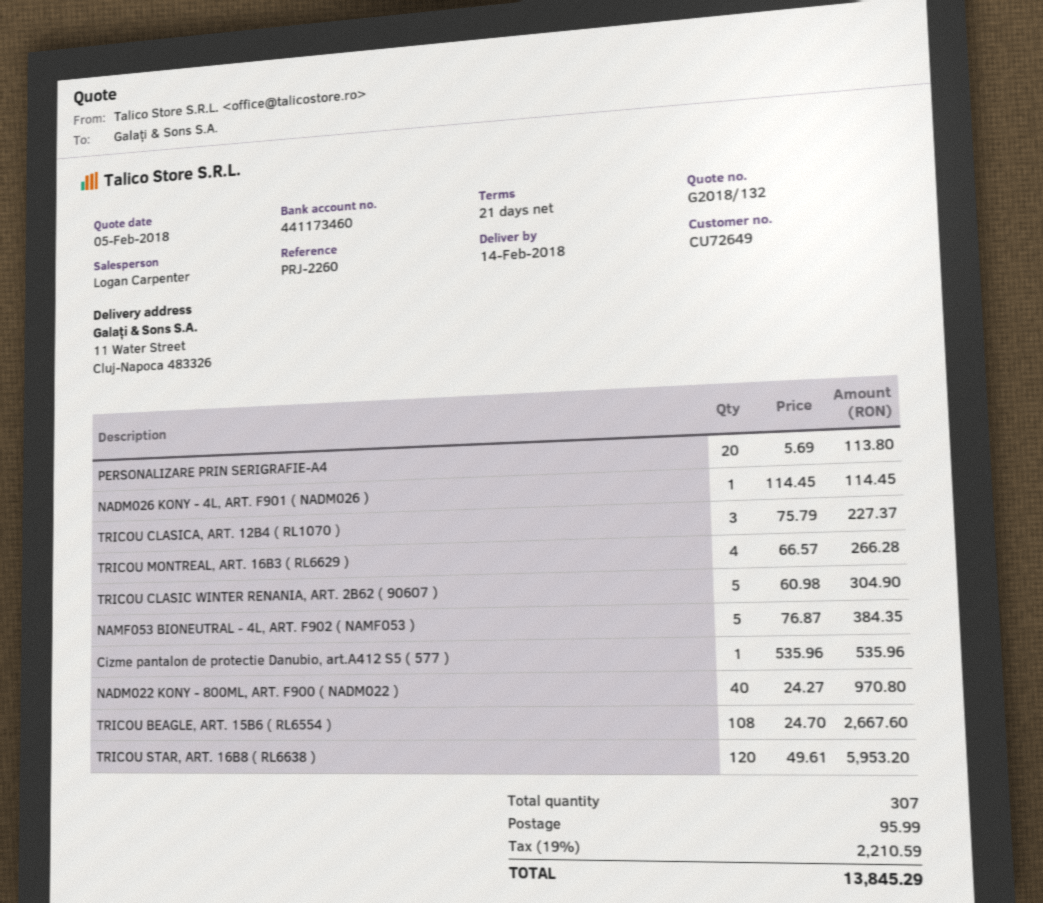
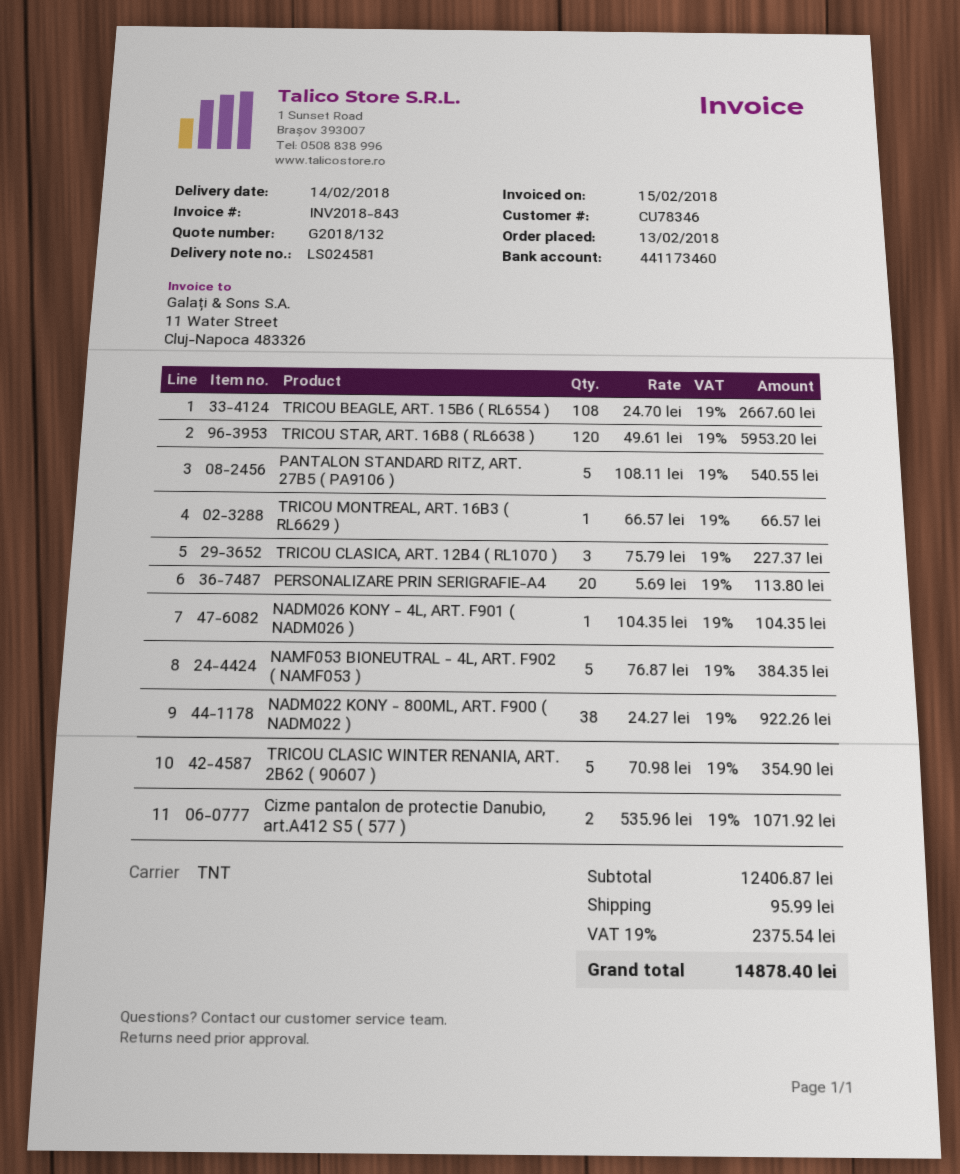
customer number: CU72649 -> CU78346
NADM026 KONY - 4L, ART. F901 ( NADM026 ): 1 x 114.45 = 114.45 -> 1 x 104.35 = 104.35
TRICOU MONTREAL, ART. 16B3 ( RL6629 ): 4 x 66.57 = 266.28 -> 1 x 66.57 = 66.57
TRICOU CLASIC WINTER RENANIA, ART. 2B62 ( 90607 ): 5 x 60.98 = 304.90 -> 5 x 70.98 = 354.90
Cizme pantalon de protectie Danubio, art.A412 S5 ( 577 ): 1 x 535.96 = 535.96 -> 2 x 535.96 = 1071.92
NADM022 KONY - 800ML, ART. F900 ( NADM022 ): 40 x 24.27 = 970.80 -> 38 x 24.27 = 922.26
PANTALON STANDARD RITZ, ART. 27B5 ( PA9106 ): none -> 5 x 108.11 = 540.55
tax: 19% = 2210.59 -> 19% = 2375.54
total: 13845.29 -> 14878.40

